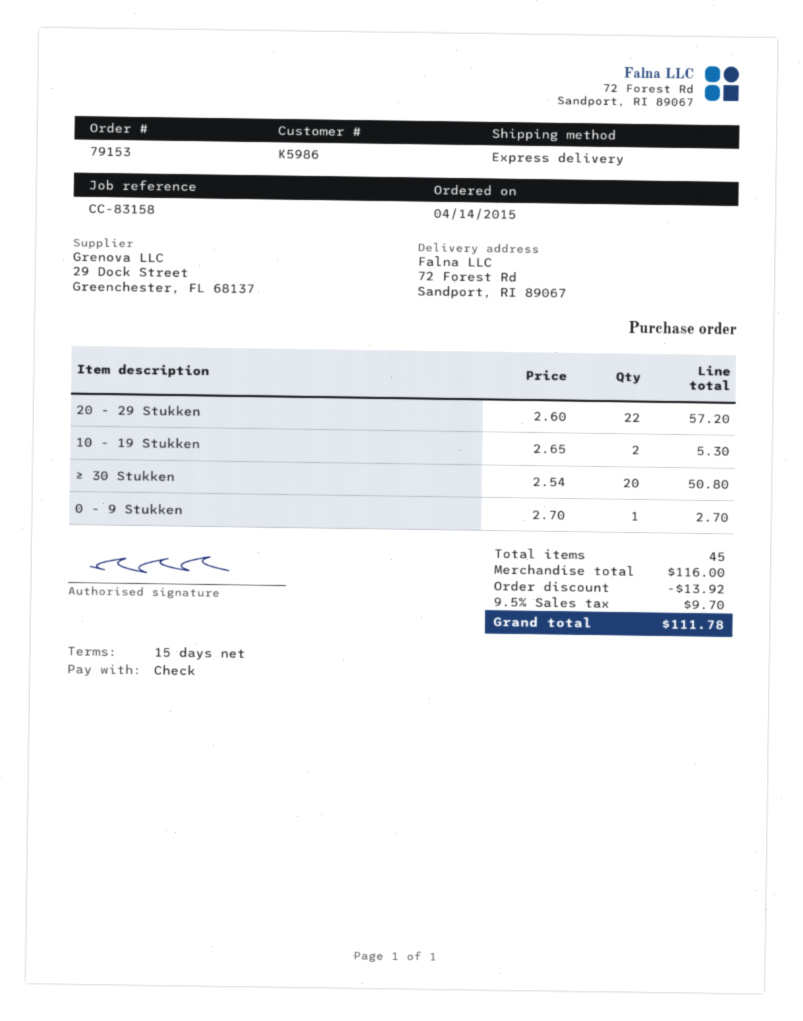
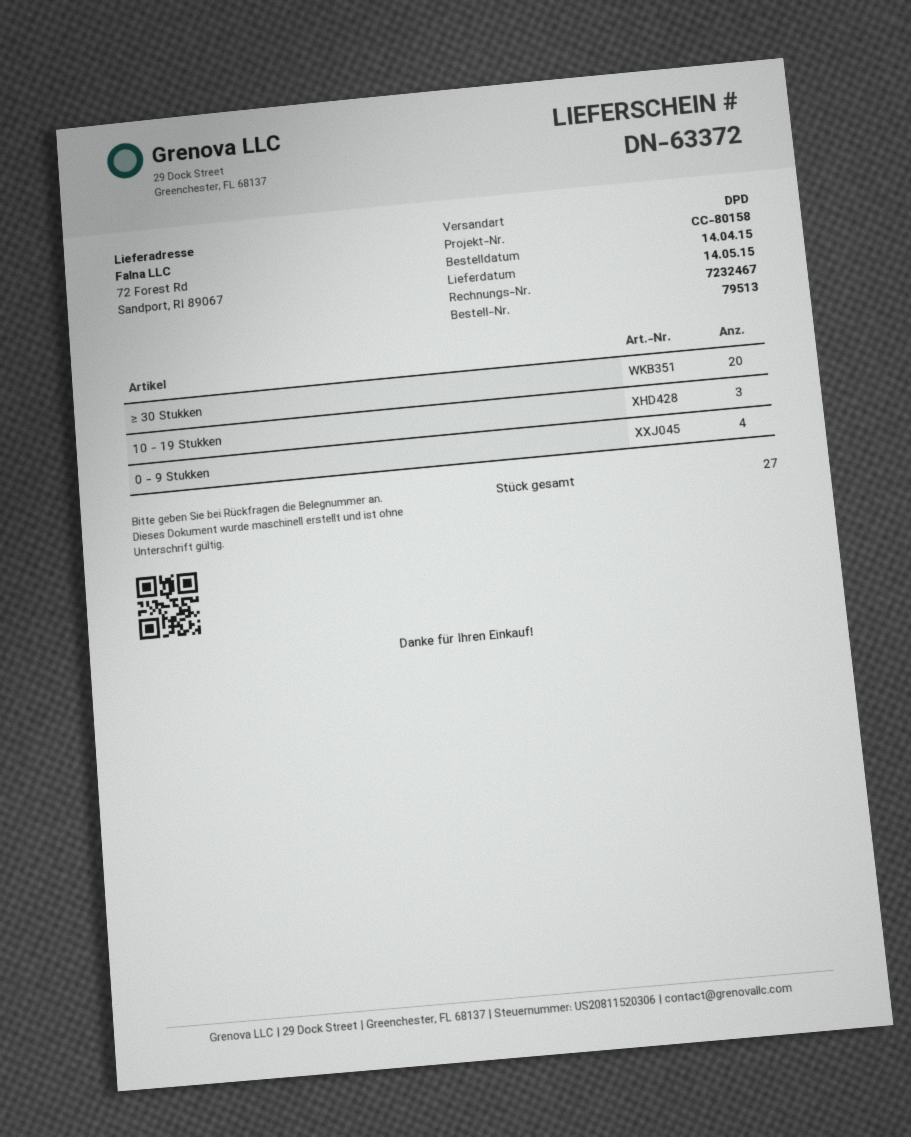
order number: 79153 -> 79513
reference: CC-83158 -> CC-80158
shipping method: express -> DPD
20 - 29 Stukken: 22 -> none
10 - 19 Stukken: 2 -> 3
0 - 9 Stukken: 1 -> 4
total quantity: 45 -> 27

